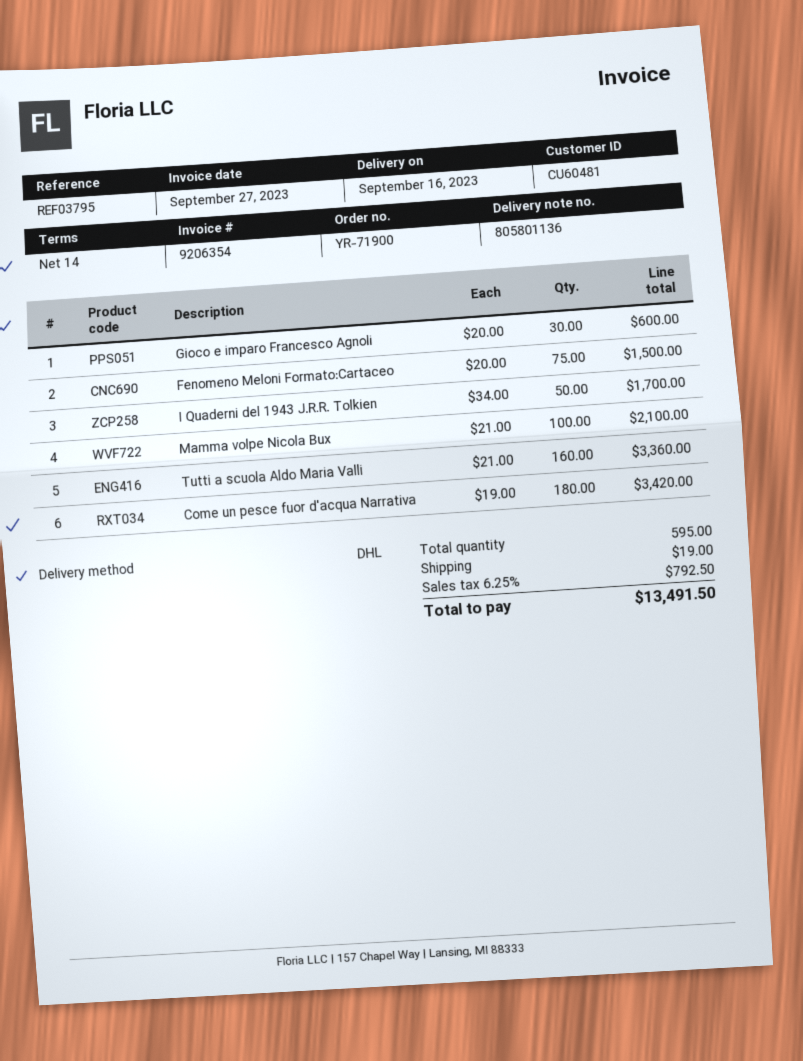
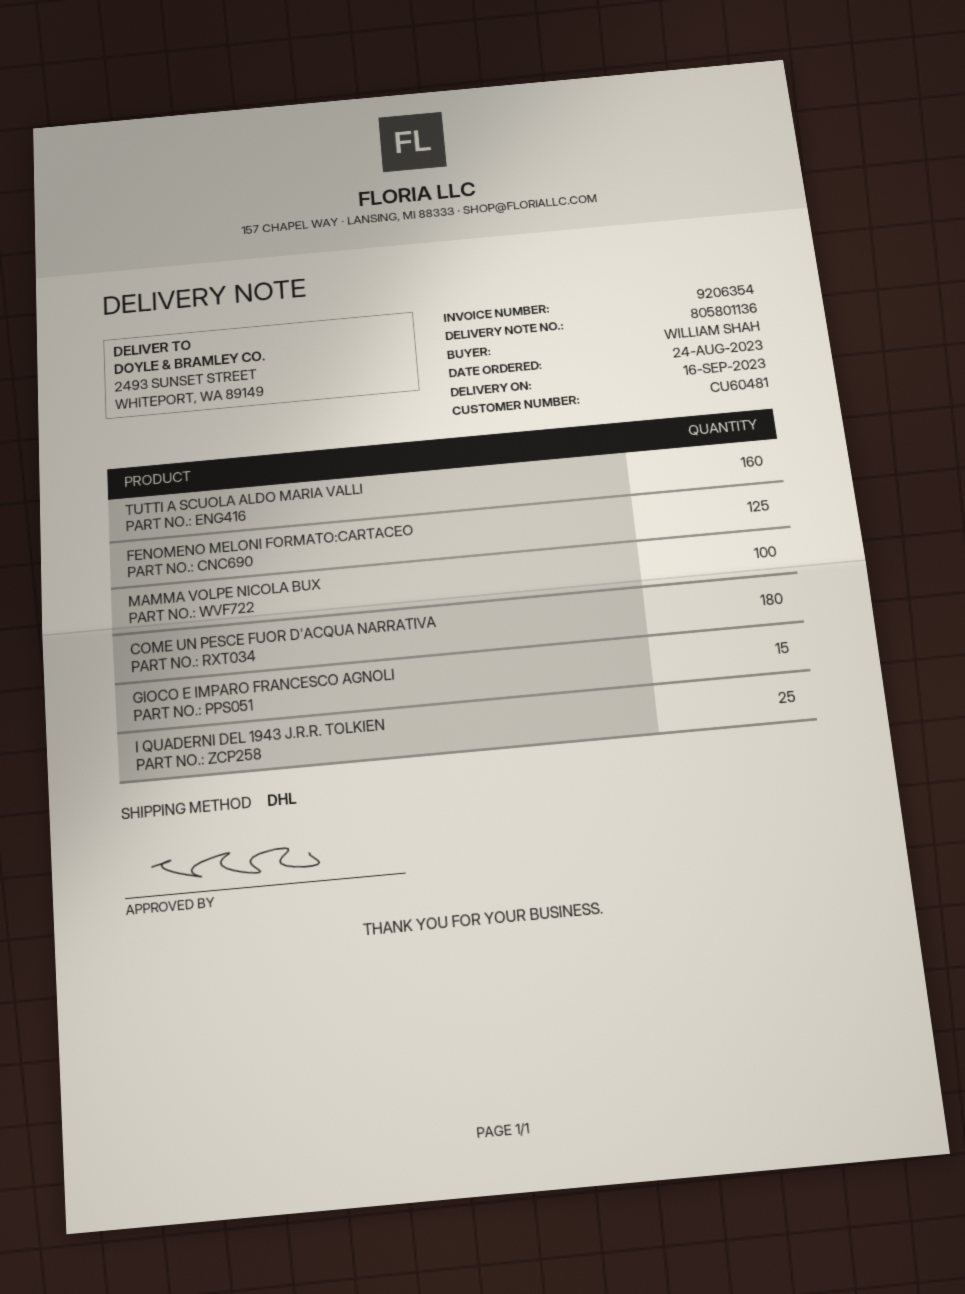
Gioco e imparo Francesco Agnoli: 30 -> 15
Fenomeno Meloni Formato:Cartaceo: 75 -> 125
I Quaderni del 1943 J.R.R. Tolkien: 50 -> 25

